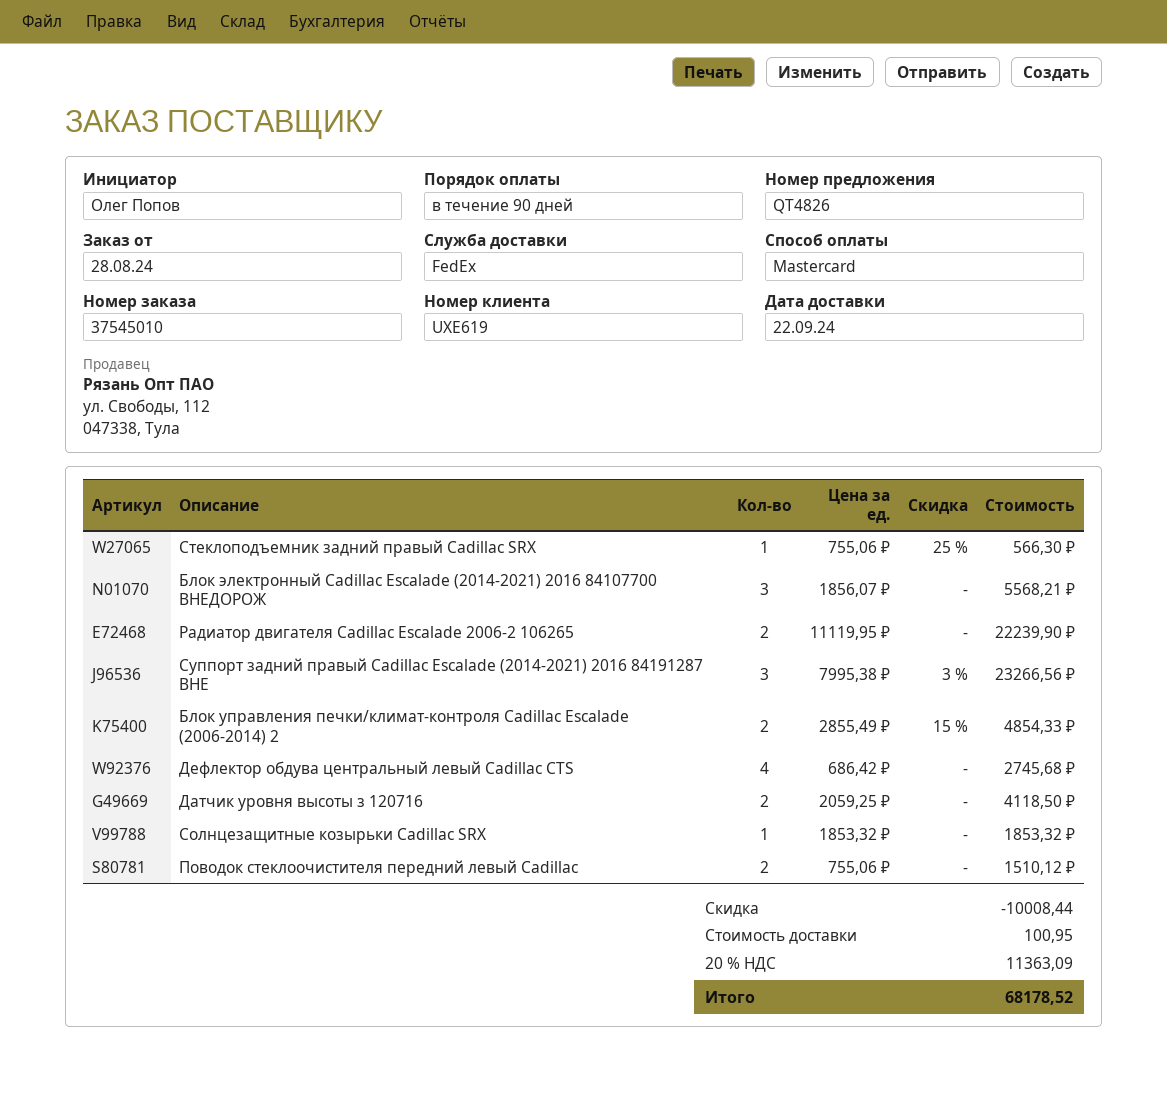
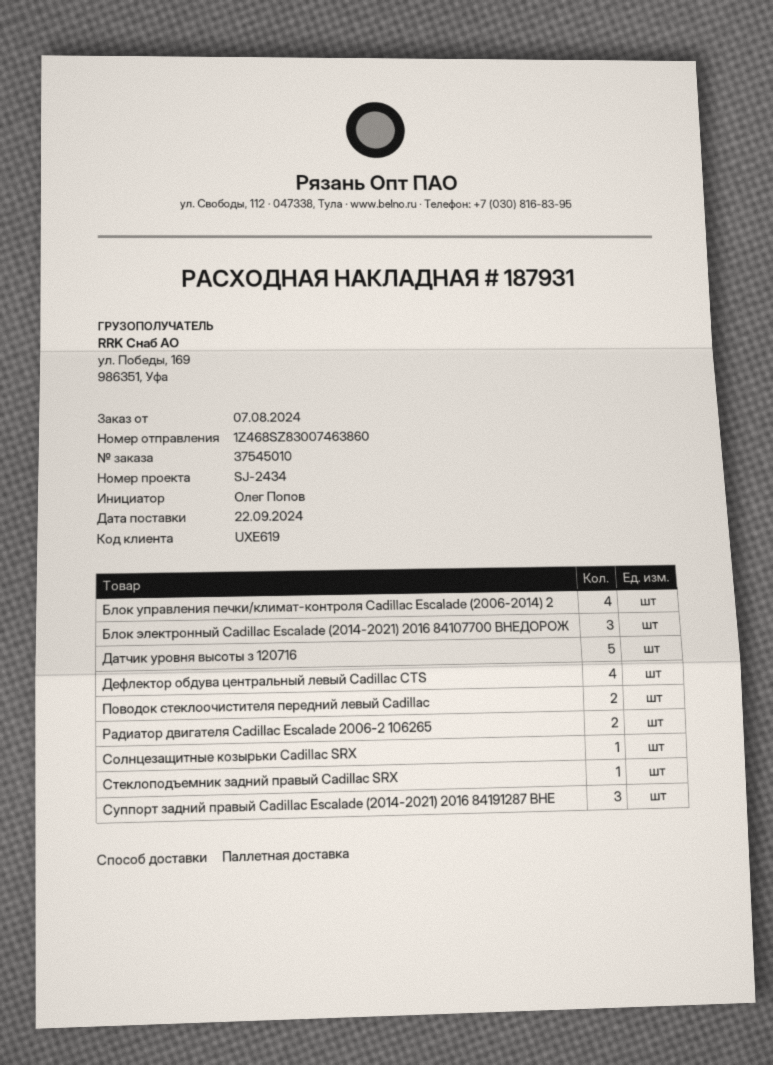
order date: 2024-08-28 -> 2024-08-07
shipping method: FedEx -> pallet freight
Блок управления печки/климат-контроля Cadillac Escalade (2006-2014) 2: 2 -> 4
Датчик уровня высоты з 120716: 2 -> 5

